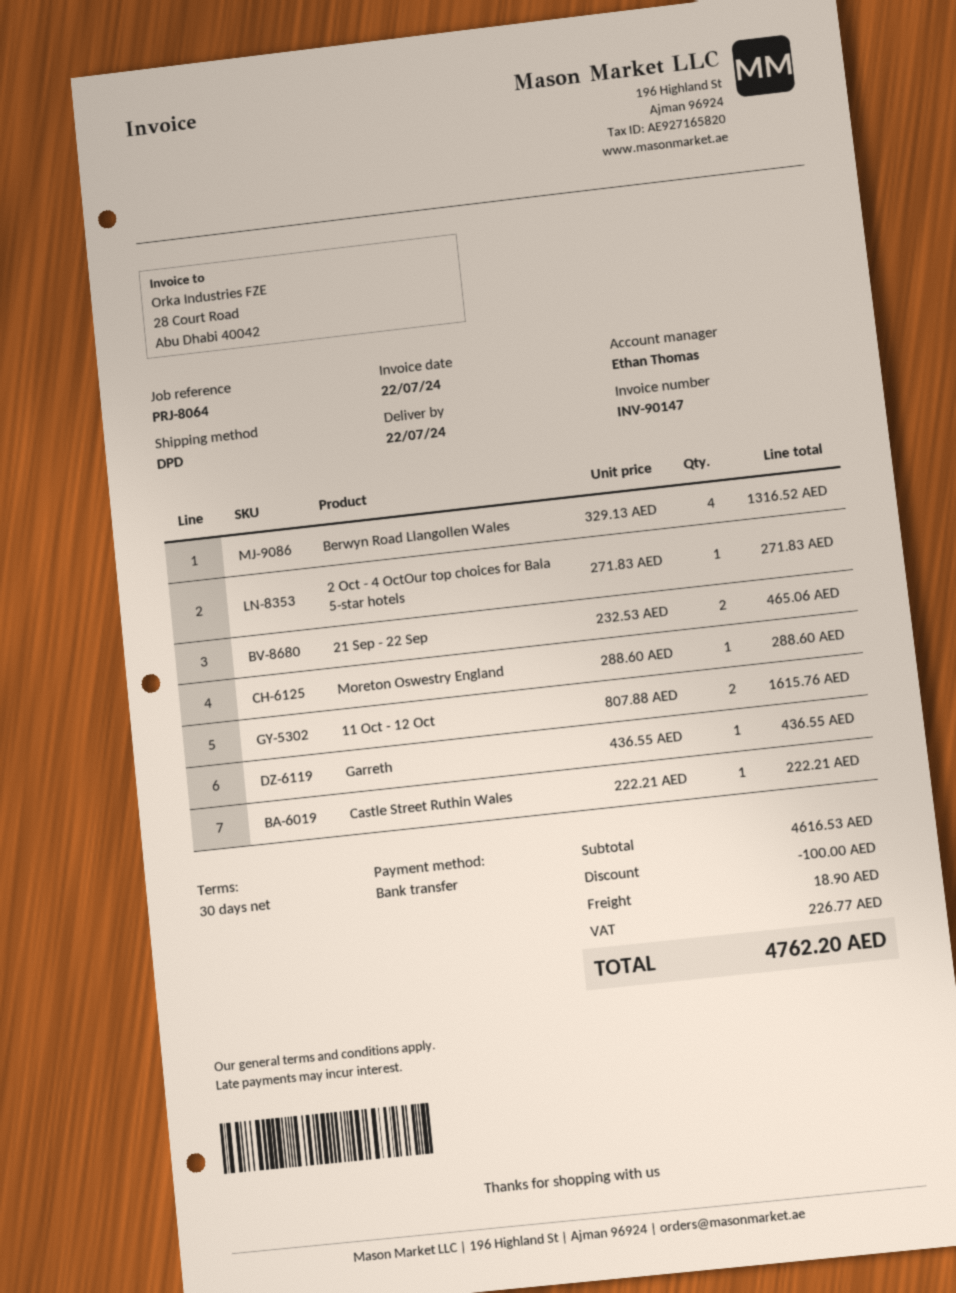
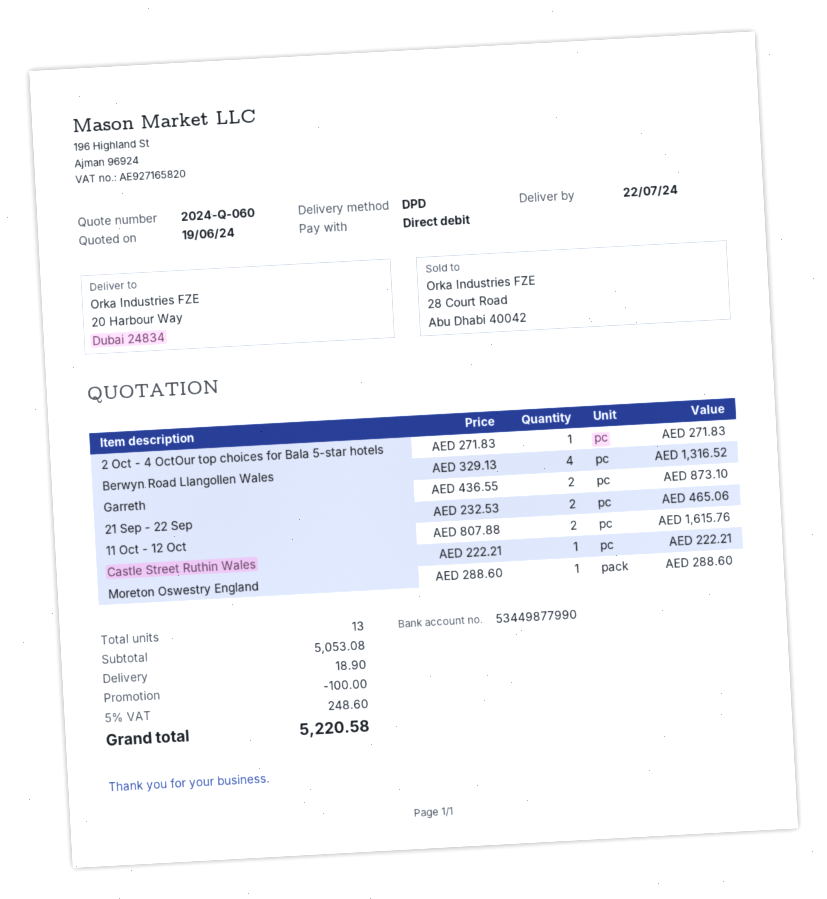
payment method: bank transfer -> direct debit
Garreth: 1 x 436.55 = 436.55 -> 2 x 436.55 = 873.10
subtotal: 4616.53 -> 5053.08
tax: 226.77 -> 248.60
total: 4762.20 -> 5220.58

